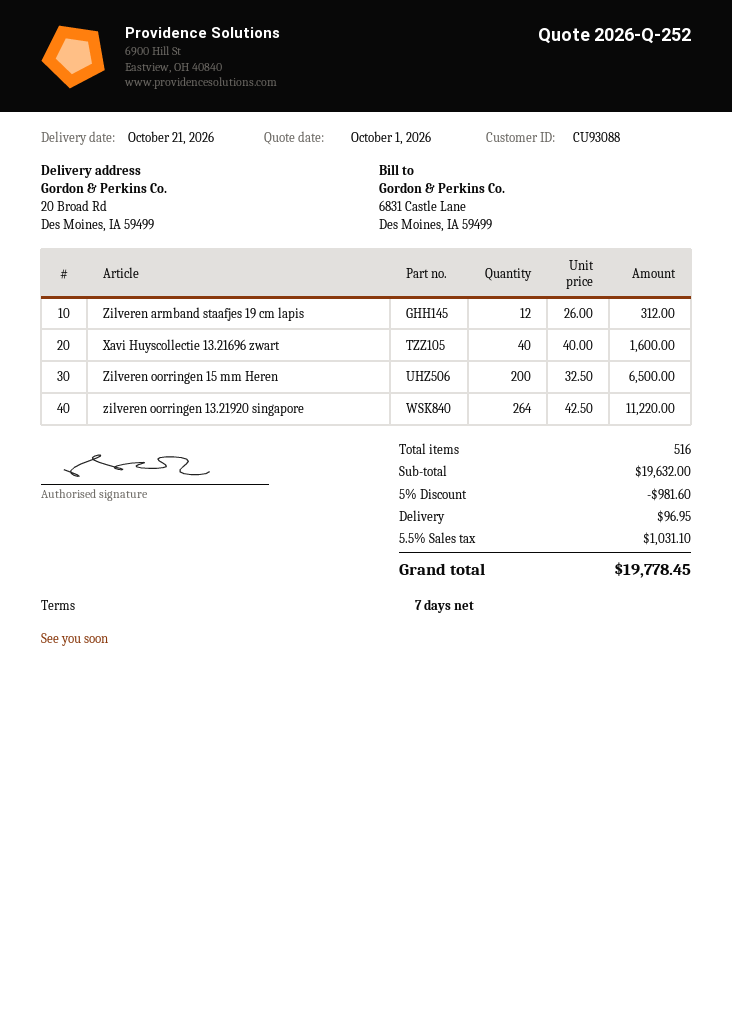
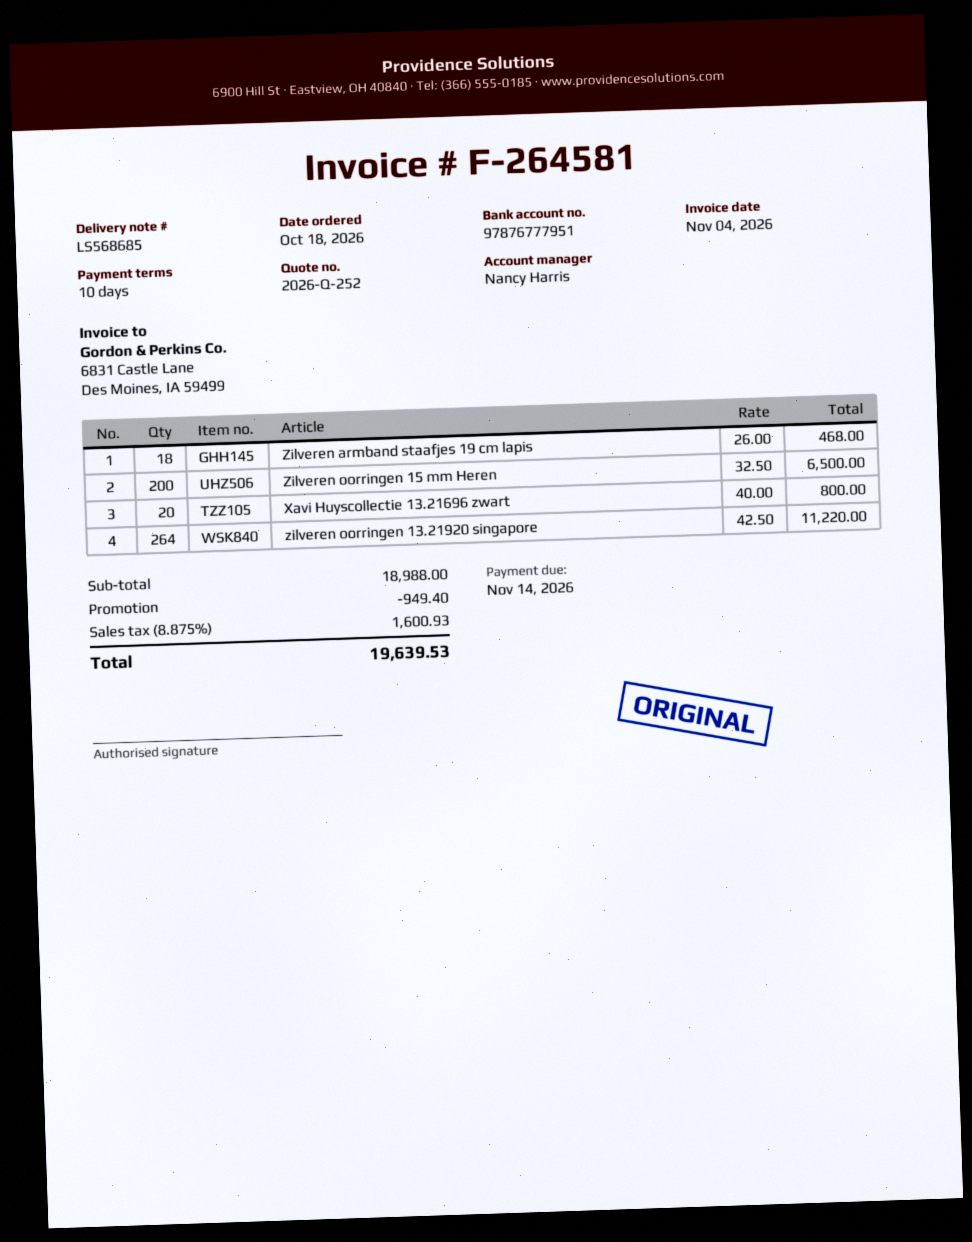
payment terms: 7 days -> 10 days
Zilveren armband staafjes 19 cm lapis: 12 x 26.00 = 312.00 -> 18 x 26.00 = 468.00
Xavi Huyscollectie 13.21696 zwart: 40 x 40.00 = 1600.00 -> 20 x 40.00 = 800.00
subtotal: 19632.00 -> 18988.00
discount: 981.60 -> 949.40
shipping: 96.95 -> none
tax: 5.5% = 1031.10 -> 8.875% = 1600.93
total: 19778.45 -> 19639.53

